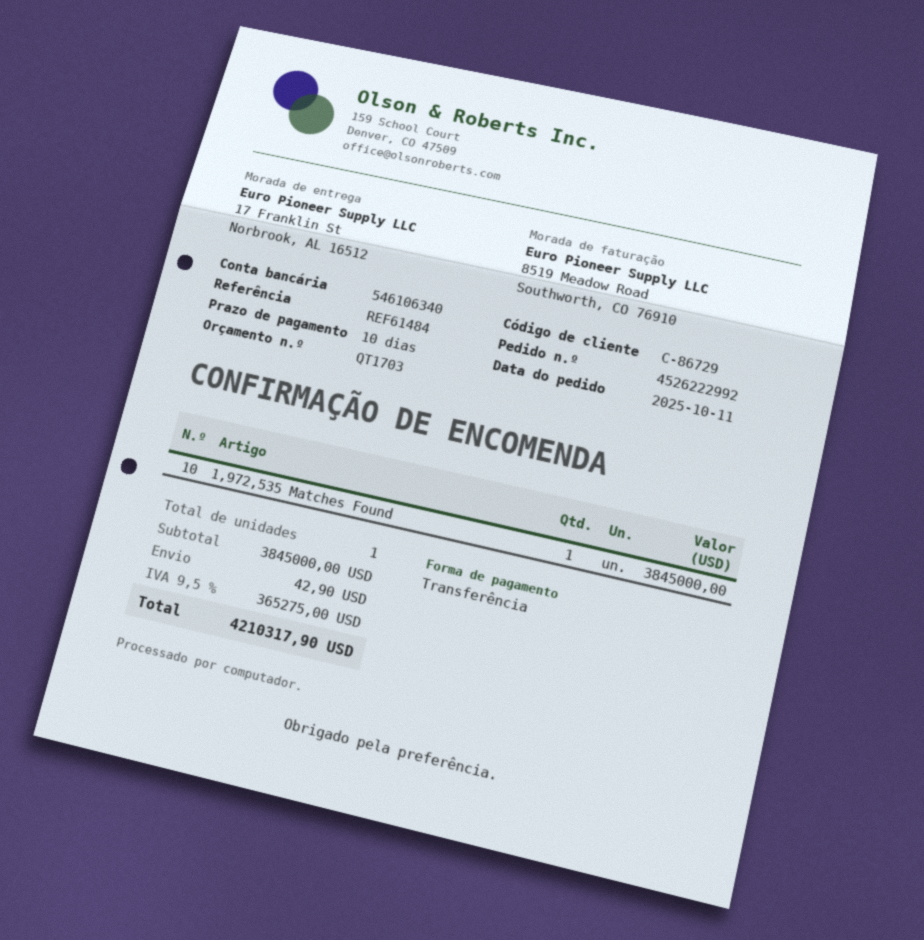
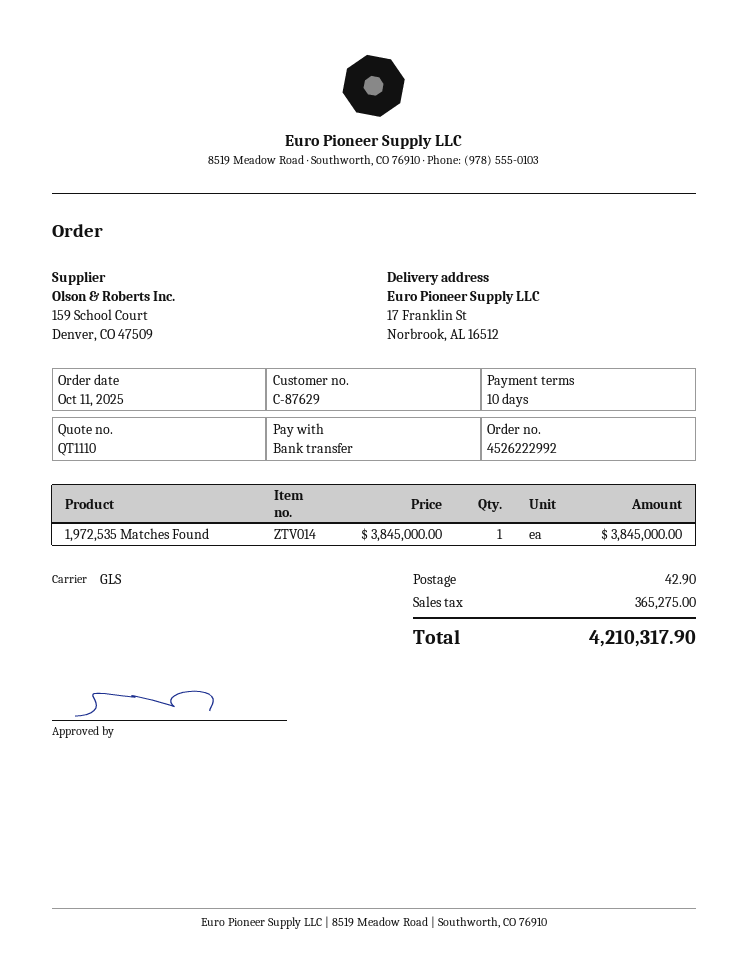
quote number: QT1703 -> QT1110
customer number: C-86729 -> C-87629

